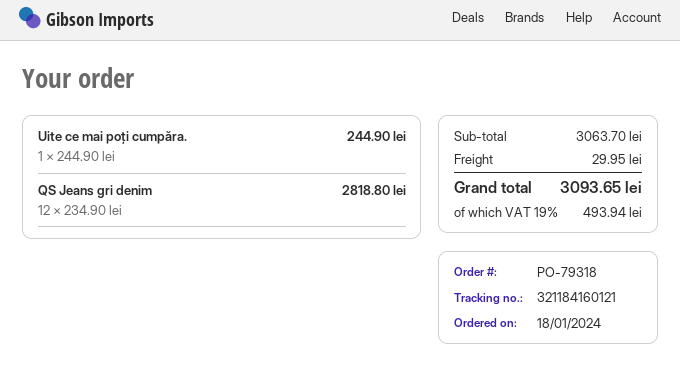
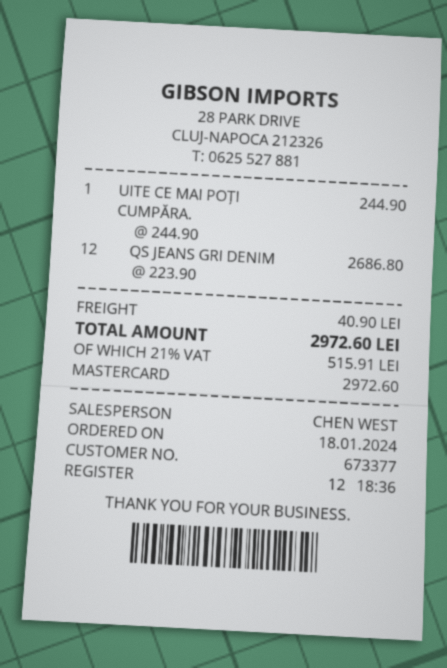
QS Jeans gri denim: 12 x 234.90 = 2818.80 -> 12 x 223.90 = 2686.80
shipping: 29.95 -> 40.90
tax: 19% = 493.94 -> 21% = 515.91
total: 3093.65 -> 2972.60

